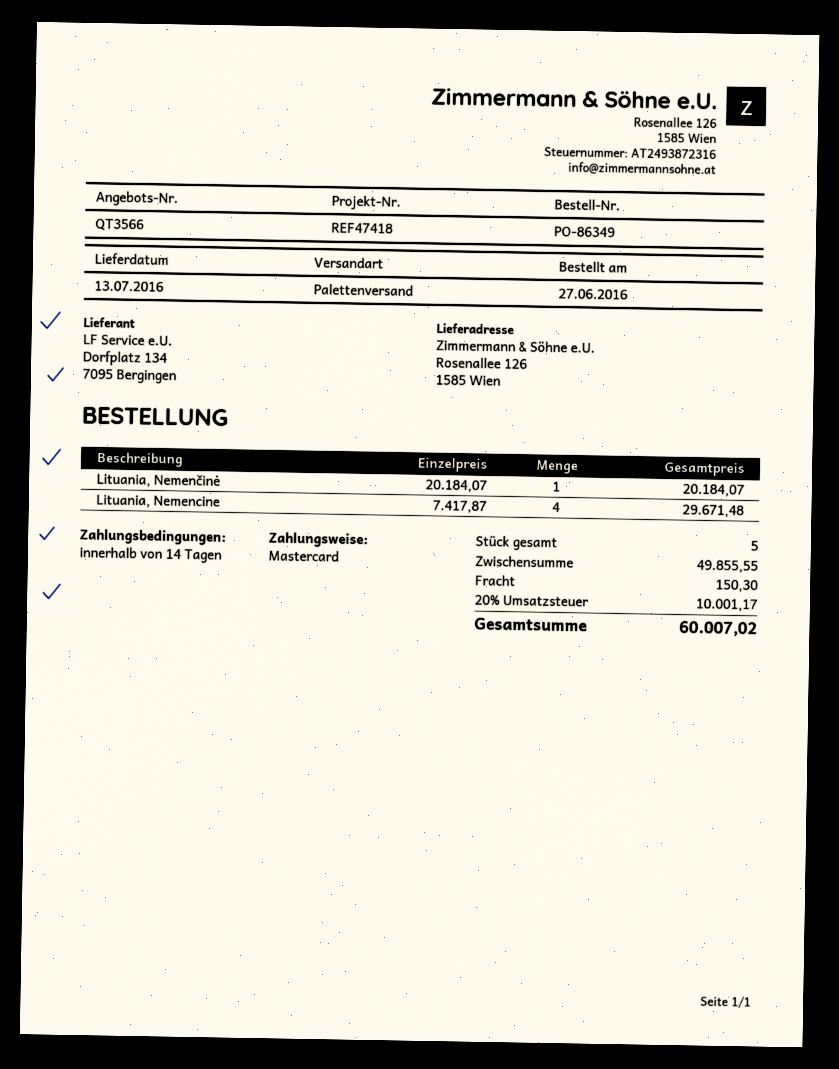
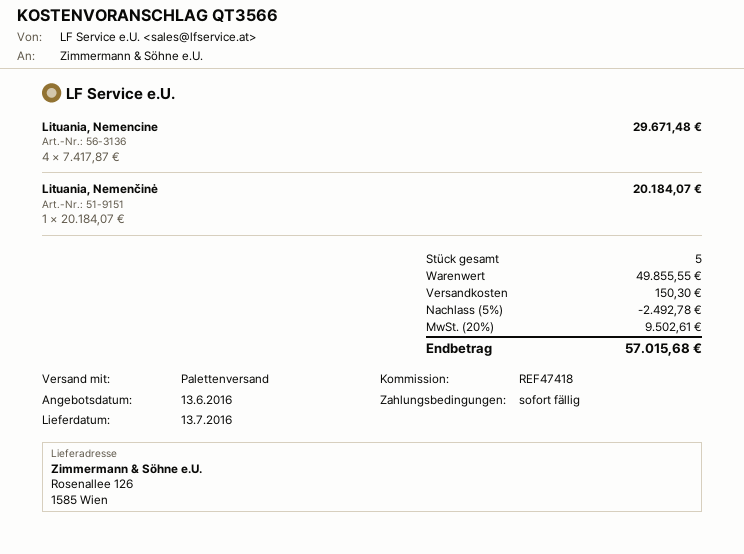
payment terms: 14 days -> on receipt
discount: none -> 5% = 2492.78
tax: 20% = 10001.17 -> 20% = 9502.61
total: 60007.02 -> 57015.68

